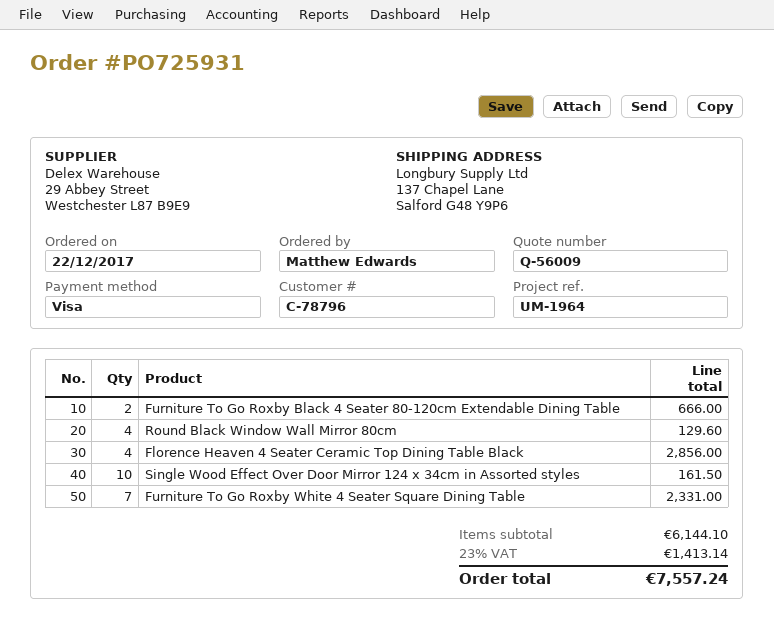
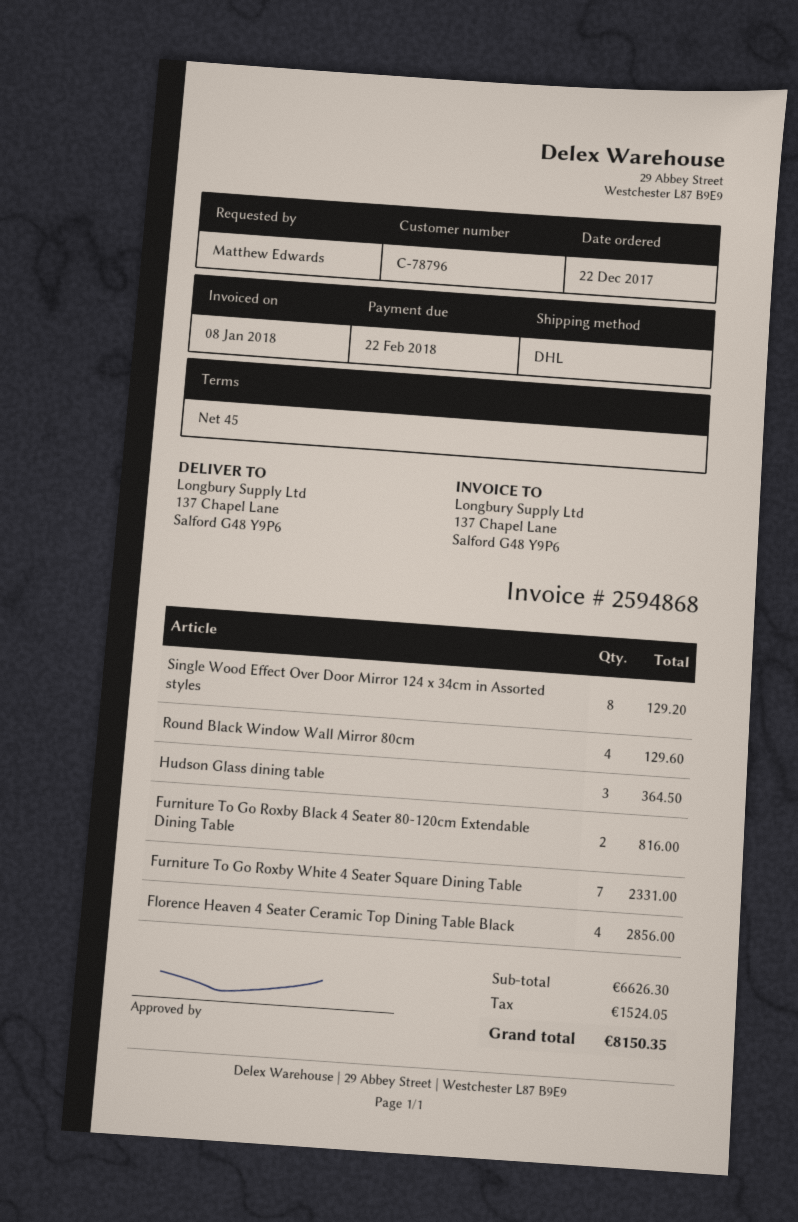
Furniture To Go Roxby Black 4 Seater 80-120cm Extendable Dining Table: 2 for 666.00 -> 2 for 816.00
Single Wood Effect Over Door Mirror 124 x 34cm in Assorted styles: 10 for 161.50 -> 8 for 129.20
Hudson Glass dining table: none -> 3 for 364.50
subtotal: 6144.10 -> 6626.30
tax: 1413.14 -> 1524.05
total: 7557.24 -> 8150.35

